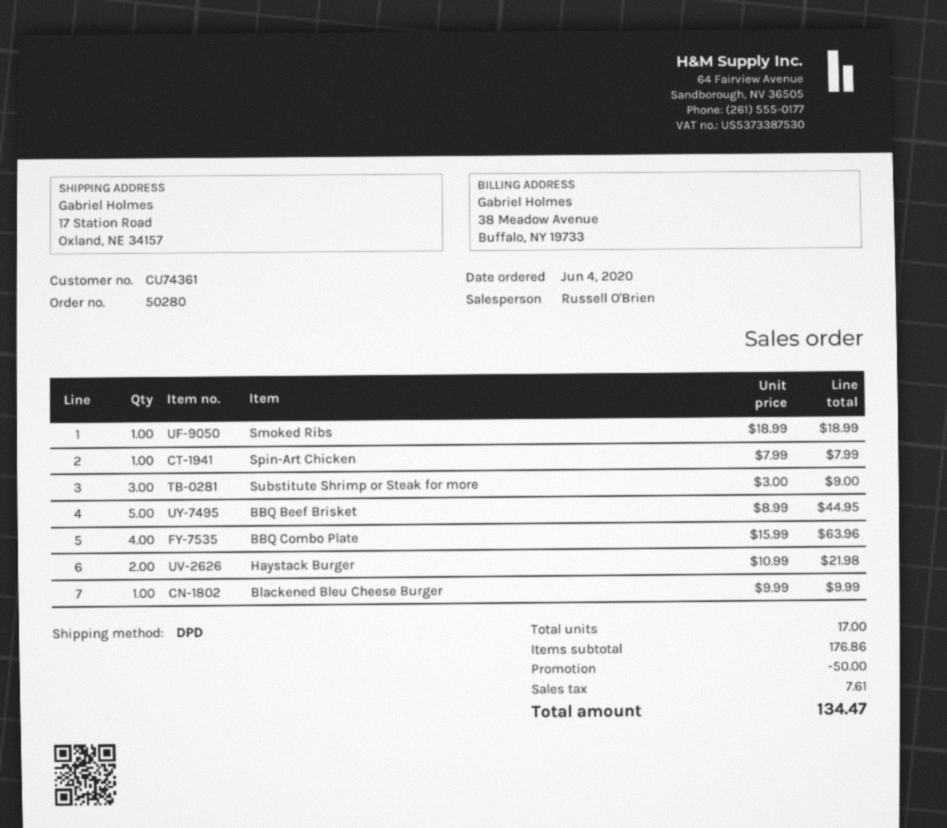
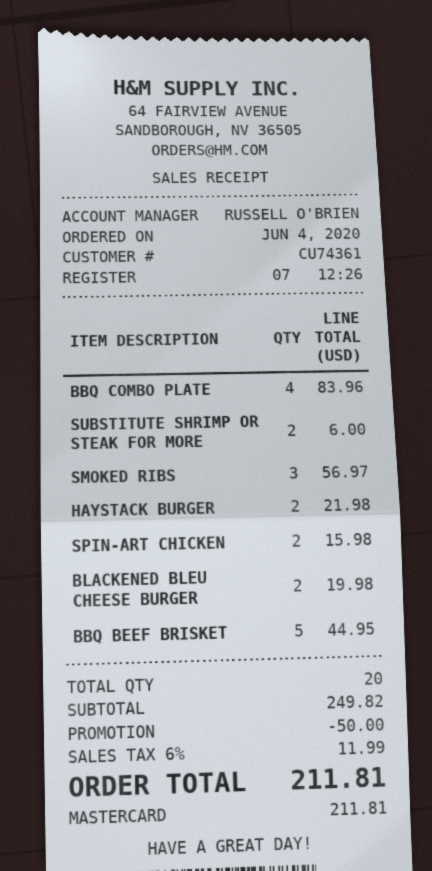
Smoked Ribs: 1 for 18.99 -> 3 for 56.97
Spin-Art Chicken: 1 for 7.99 -> 2 for 15.98
Substitute Shrimp or Steak for more: 3 for 9.00 -> 2 for 6.00
BBQ Combo Plate: 4 for 63.96 -> 4 for 83.96
Blackened Bleu Cheese Burger: 1 for 9.99 -> 2 for 19.98
total quantity: 17 -> 20
subtotal: 176.86 -> 249.82
tax: 7.61 -> 11.99
total: 134.47 -> 211.81

